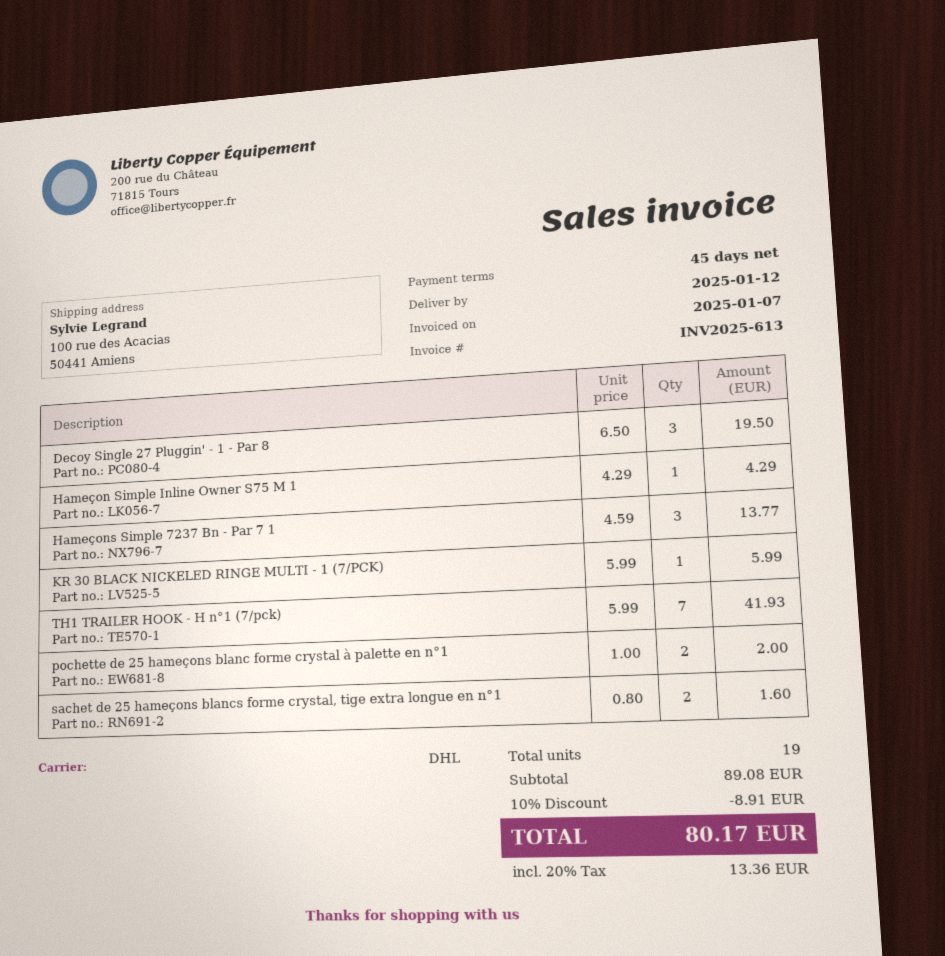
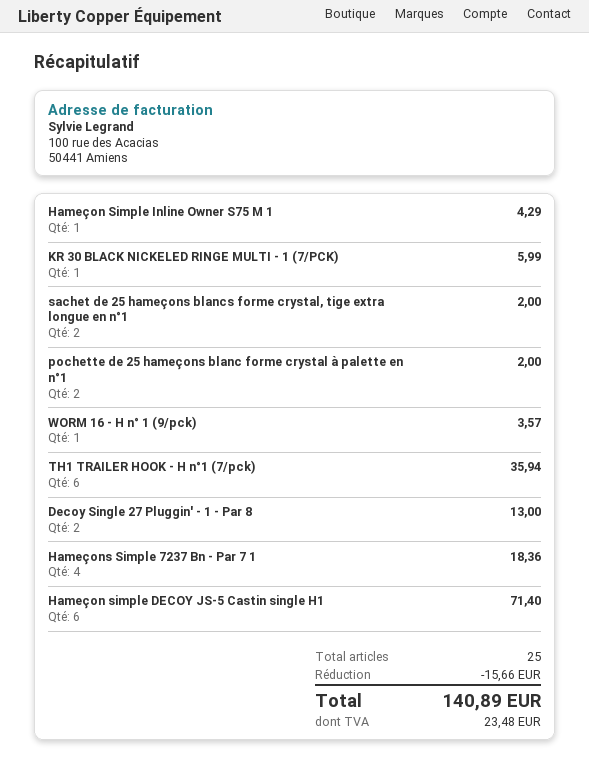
Decoy Single 27 Pluggin' - 1 - Par 8: 3 for 19.50 -> 2 for 13.00
Hameçons Simple 7237 Bn - Par 7 1: 3 for 13.77 -> 4 for 18.36
TH1 TRAILER HOOK - H n°1 (7/pck): 7 for 41.93 -> 6 for 35.94
sachet de 25 hameçons blancs forme crystal, tige extra longue en n°1: 2 for 1.60 -> 2 for 2.00
WORM 16 - H n° 1 (9/pck): none -> 1 for 3.57
Hameçon simple DECOY JS-5 Castin single H1: none -> 6 for 71.40
total quantity: 19 -> 25
discount: 8.91 -> 15.66
tax: 13.36 -> 23.48
total: 80.17 -> 140.89

